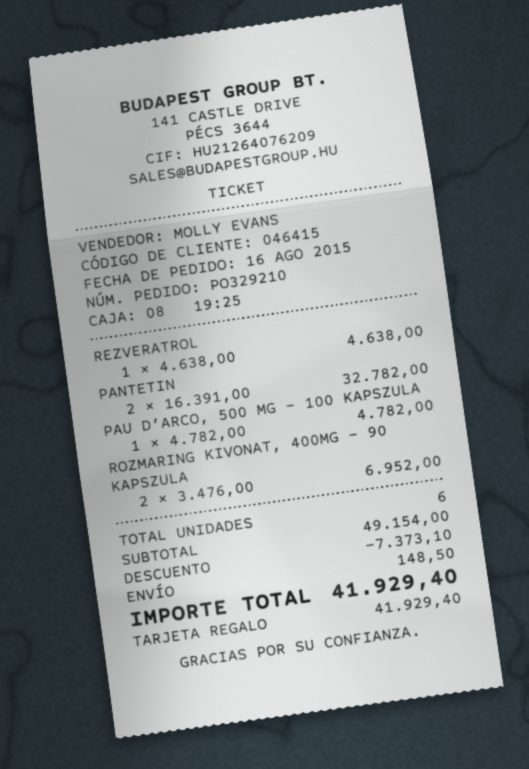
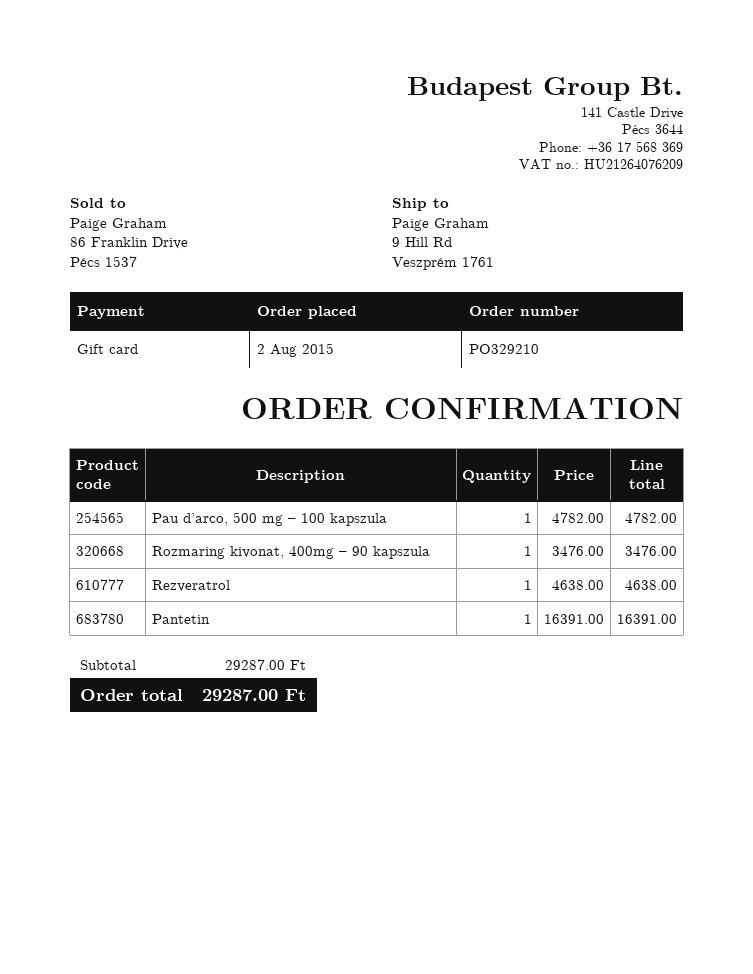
order date: 2015-08-16 -> 2015-08-02
PANTETIN: 2 x 16391.00 = 32782.00 -> 1 x 16391.00 = 16391.00
ROZMARING KIVONAT, 400MG – 90 KAPSZULA: 2 x 3476.00 = 6952.00 -> 1 x 3476.00 = 3476.00
subtotal: 49154.00 -> 29287.00
discount: 7373.10 -> none
shipping: 148.50 -> none
total: 41929.40 -> 29287.00

